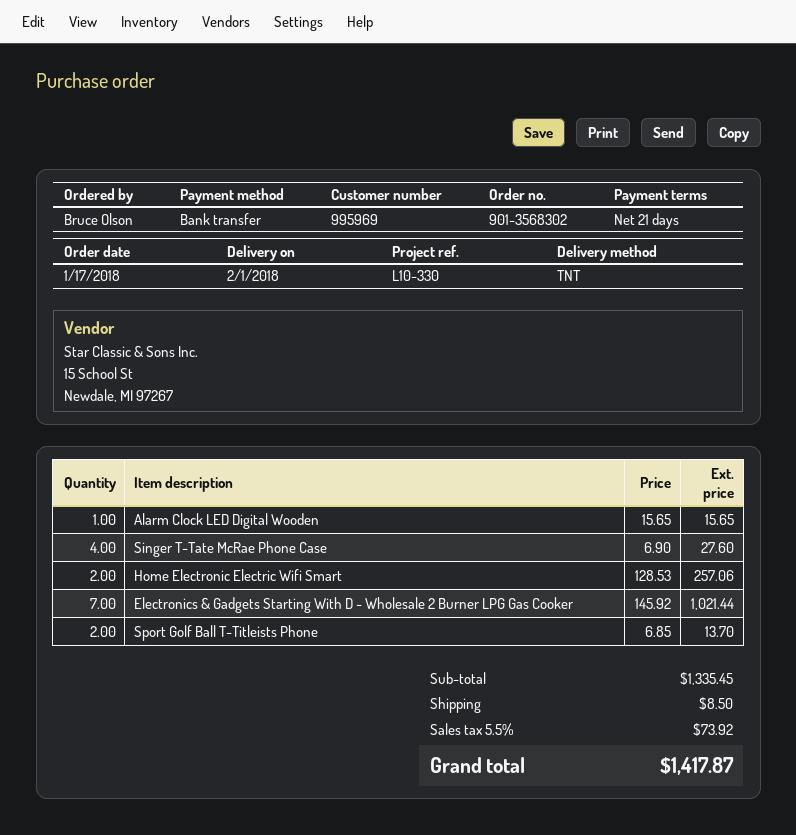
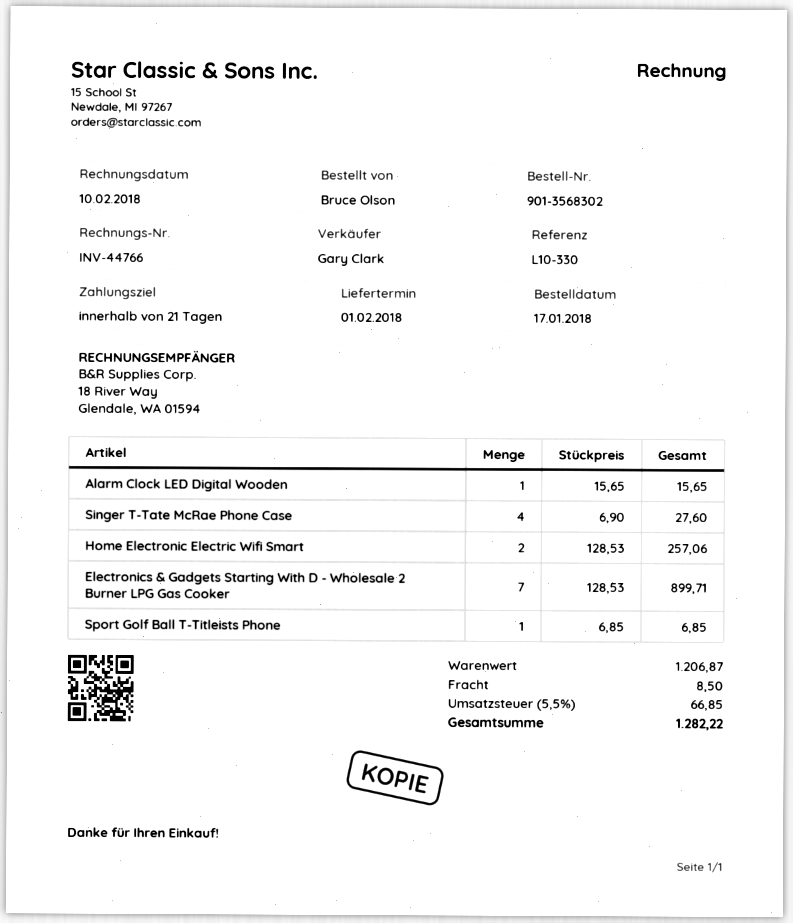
Electronics & Gadgets Starting With D - Wholesale 2 Burner LPG Gas Cooker: 7 x 145.92 = 1021.44 -> 7 x 128.53 = 899.71
Sport Golf Ball T-Titleists Phone: 2 x 6.85 = 13.70 -> 1 x 6.85 = 6.85
subtotal: 1335.45 -> 1206.87
tax: 5.5% = 73.92 -> 5.5% = 66.85
total: 1417.87 -> 1282.22

